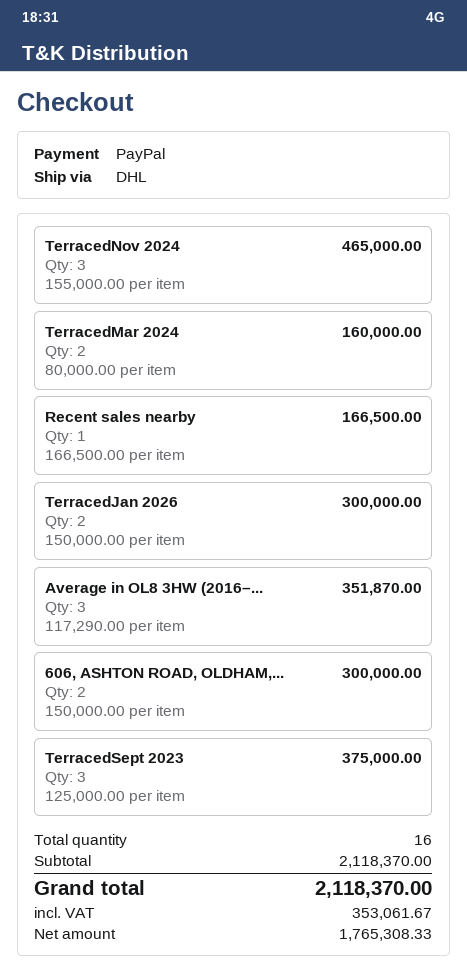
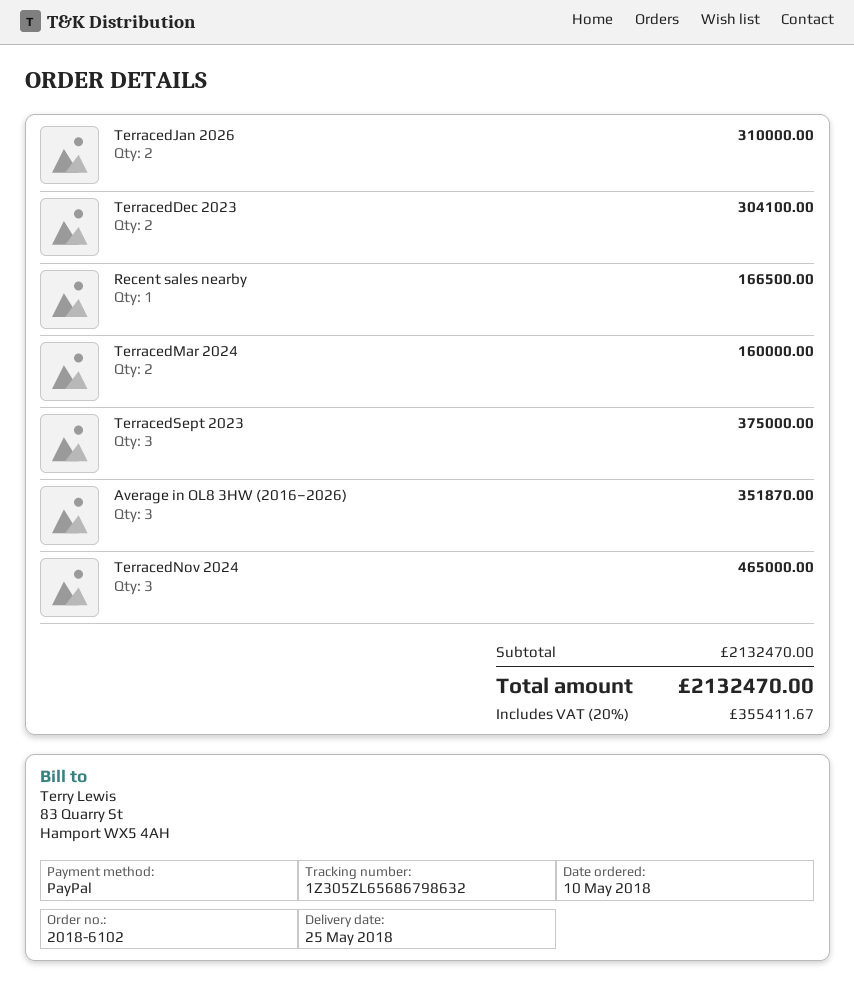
TerracedJan 2026: 2 for 300000.00 -> 2 for 310000.00
606, ASHTON ROAD, OLDHAM,...: 2 for 300000.00 -> none
TerracedDec 2023: none -> 2 for 304100.00
subtotal: 2118370.00 -> 2132470.00
tax: 353061.67 -> 355411.67
total: 2118370.00 -> 2132470.00

